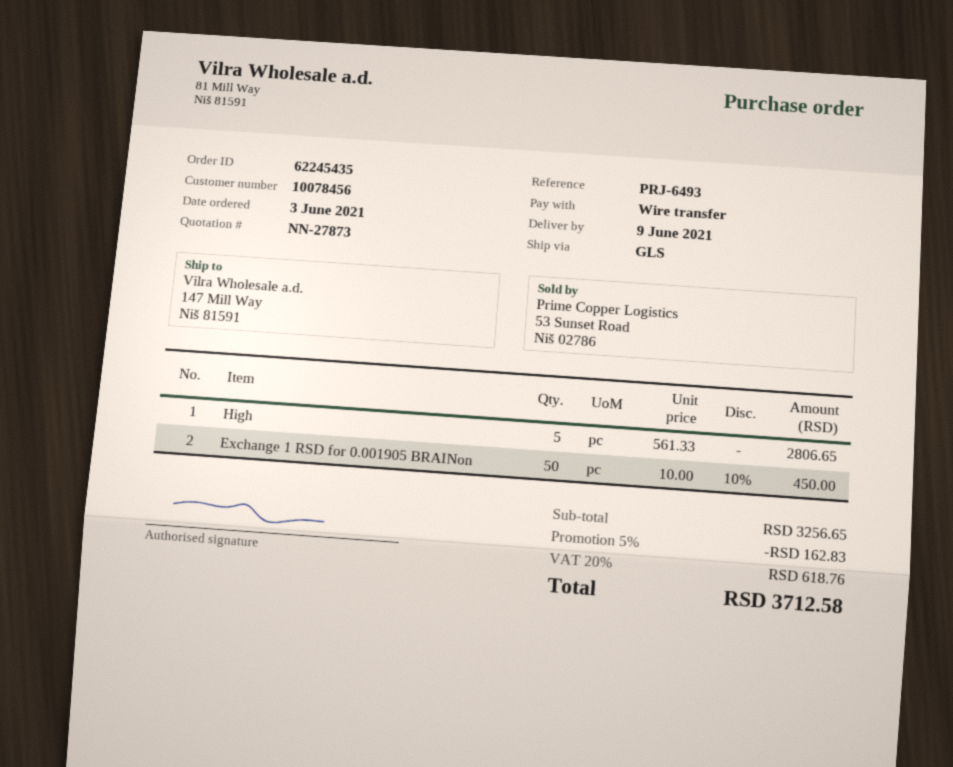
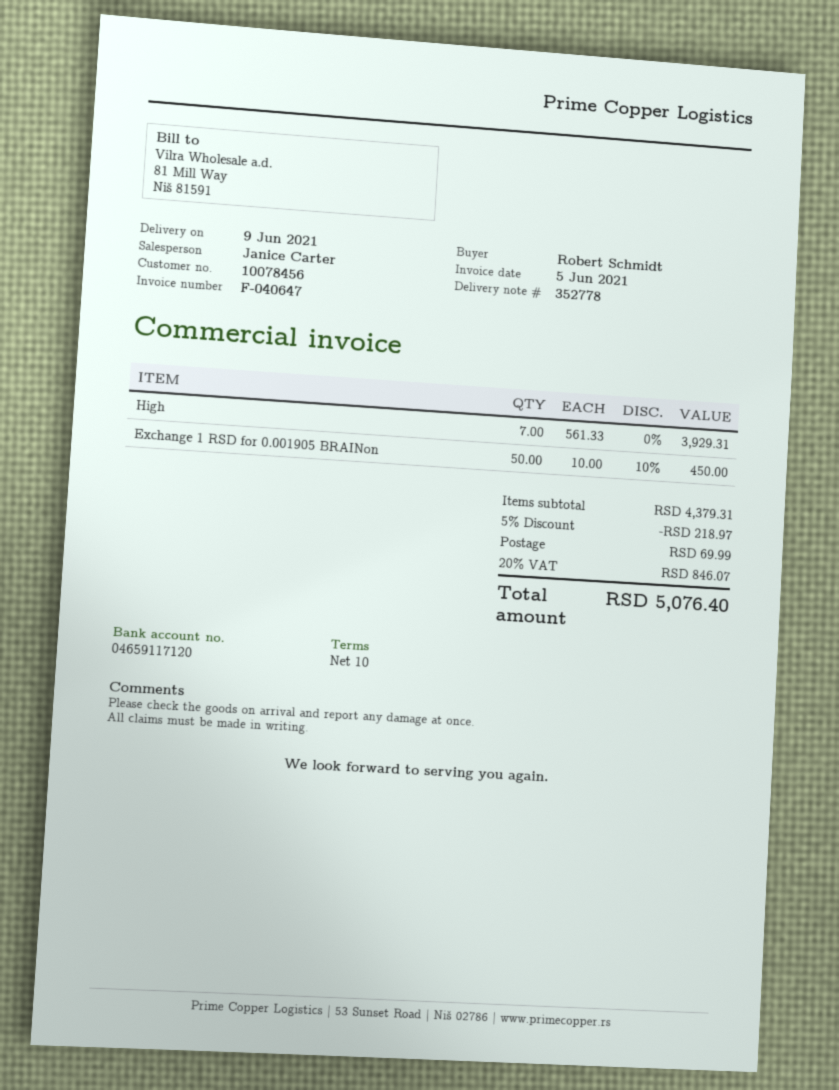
High: 5 x 561.33 = 2806.65 -> 7 x 561.33 = 3929.31
subtotal: 3256.65 -> 4379.31
discount: 5% = 162.83 -> 5% = 218.97
shipping: none -> 69.99
tax: 20% = 618.76 -> 20% = 846.07
total: 3712.58 -> 5076.40

